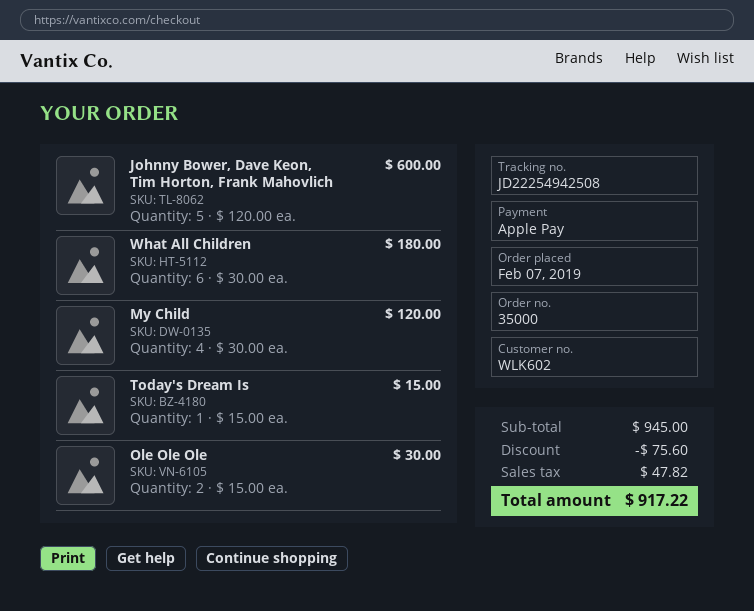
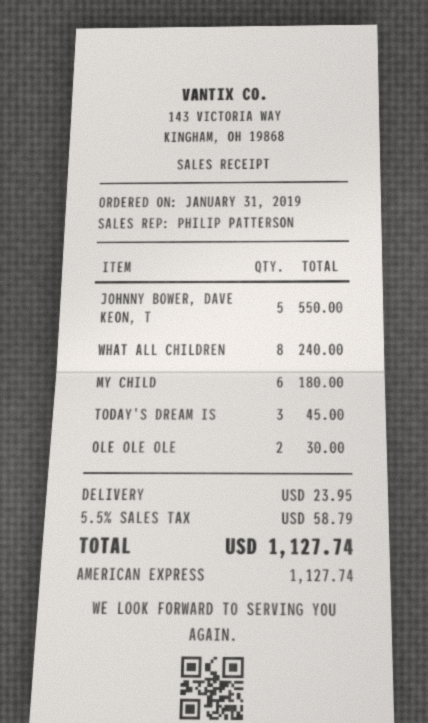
order date: 2019-02-07 -> 2019-01-31
payment method: Apple Pay -> American Express
Johnny Bower, Dave Keon, Tim Horton, Frank Mahovlich: 5 for 600.00 -> 5 for 550.00
What All Children: 6 for 180.00 -> 8 for 240.00
My Child: 4 for 120.00 -> 6 for 180.00
Today's Dream Is: 1 for 15.00 -> 3 for 45.00
discount: 75.60 -> none
shipping: none -> 23.95
tax: 47.82 -> 58.79
total: 917.22 -> 1127.74

